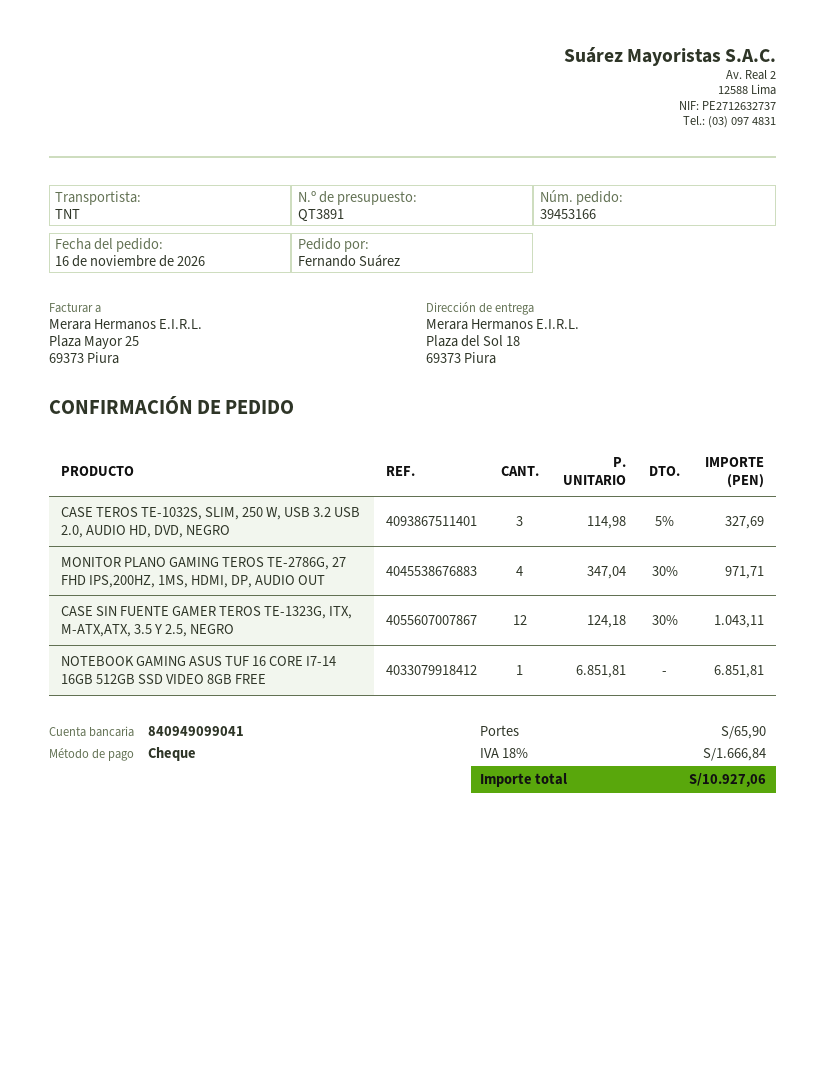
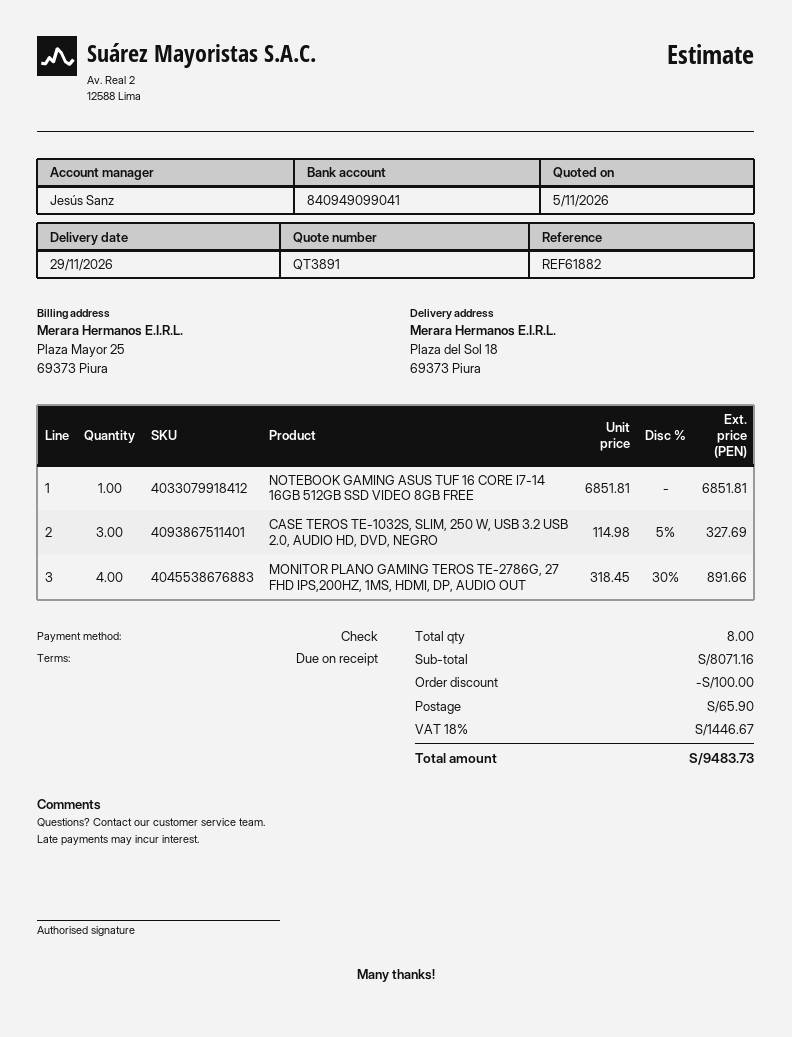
MONITOR PLANO GAMING TEROS TE-2786G, 27 FHD IPS,200HZ, 1MS, HDMI, DP, AUDIO OUT: 4 x 347.04 - 30% = 971.71 -> 4 x 318.45 - 30% = 891.66
CASE SIN FUENTE GAMER TEROS TE-1323G, ITX, M-ATX,ATX, 3.5 Y 2.5, NEGRO: 12 x 124.18 - 30% = 1043.11 -> none
discount: none -> 100.00
tax: 18% = 1666.84 -> 18% = 1446.67
total: 10927.06 -> 9483.73

